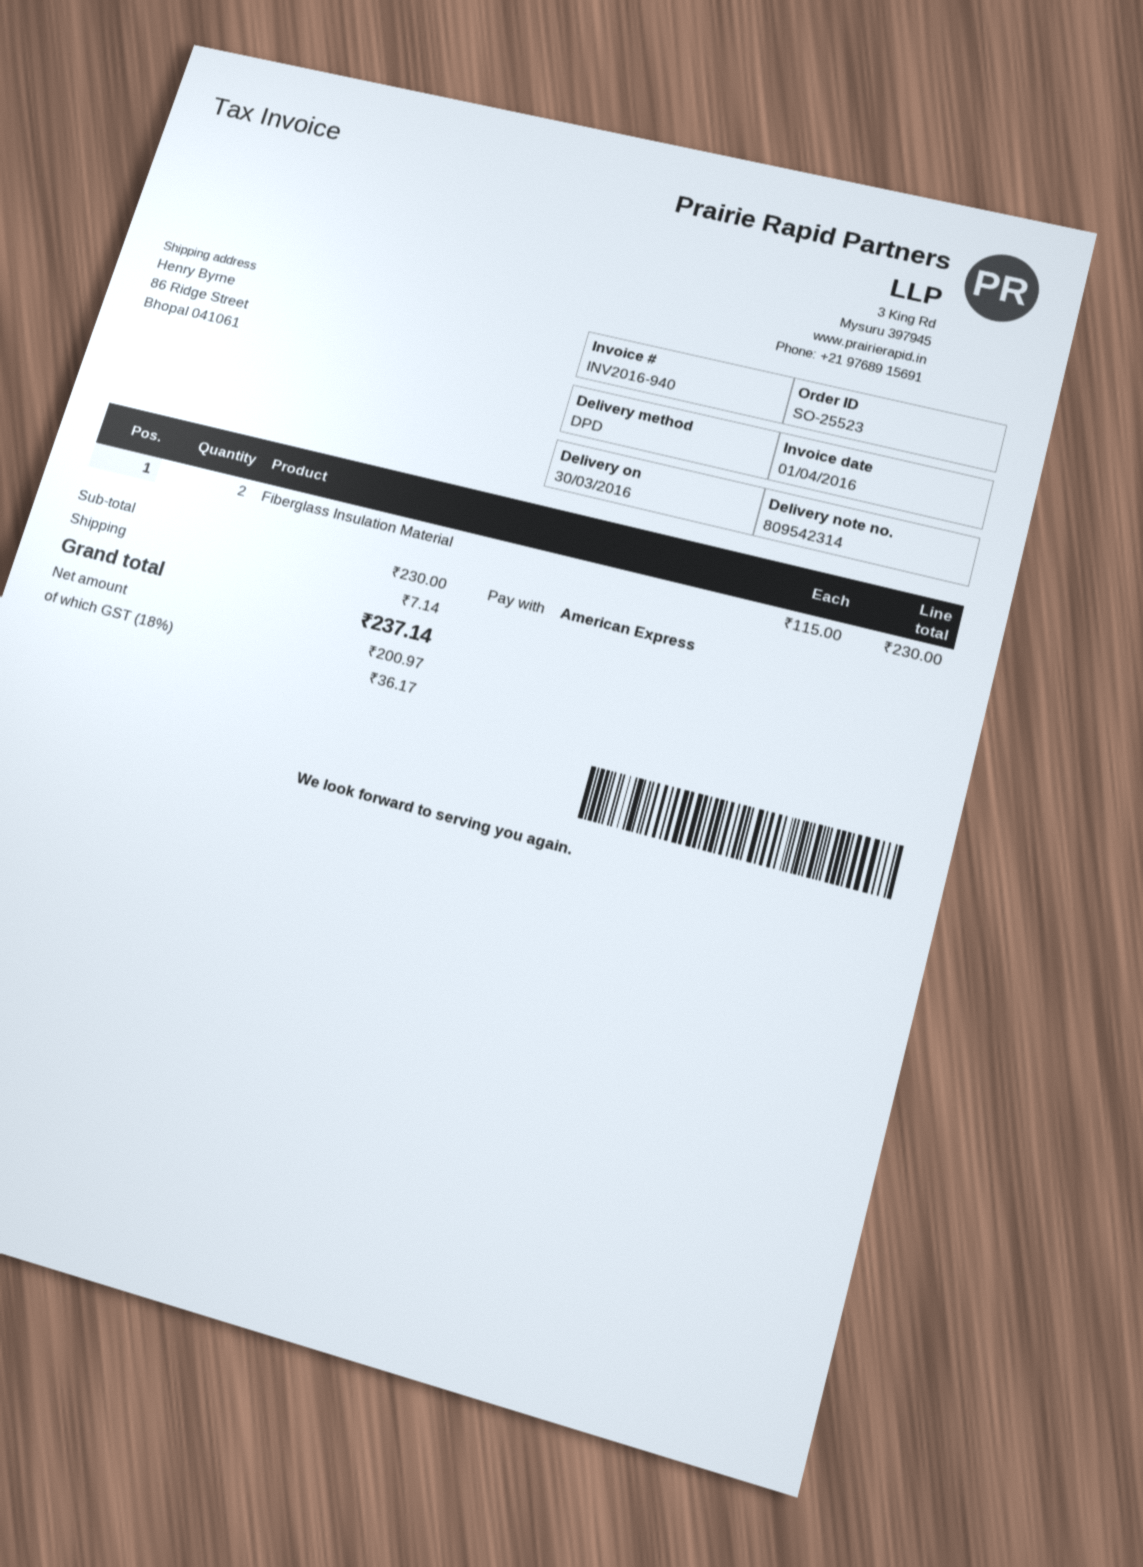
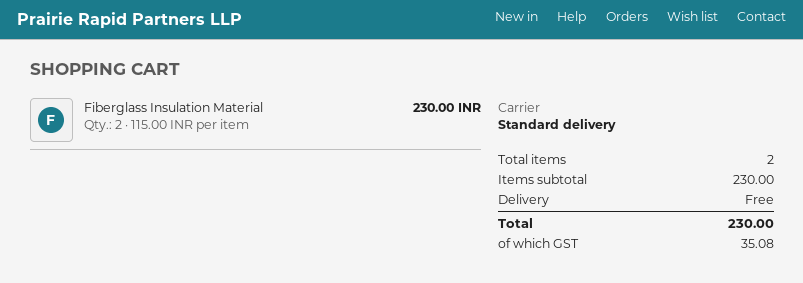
shipping method: DPD -> standard
shipping: 7.14 -> 0.00
tax: 36.17 -> 35.08
total: 237.14 -> 230.00

